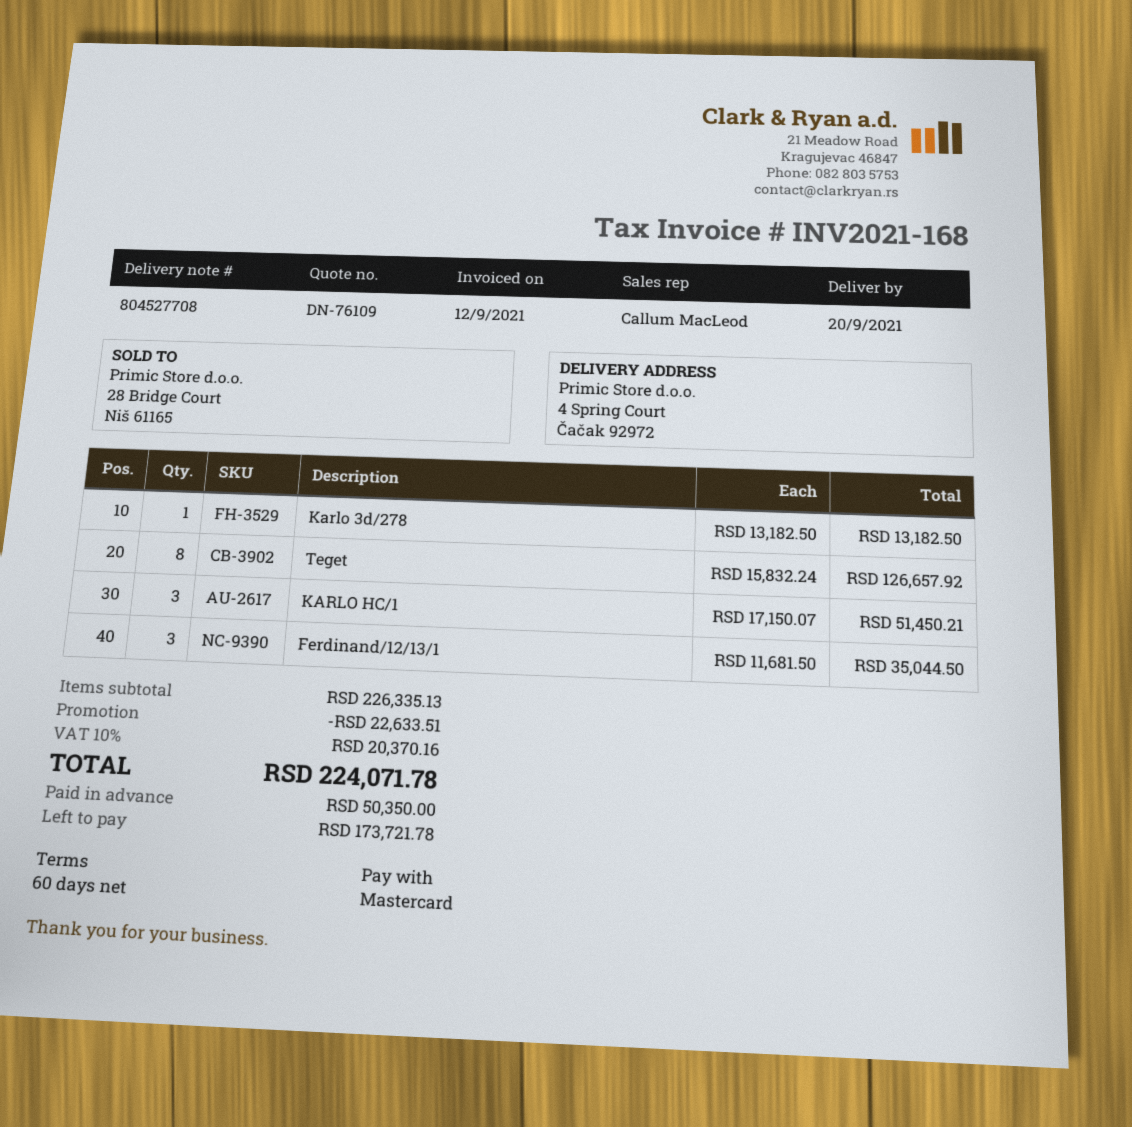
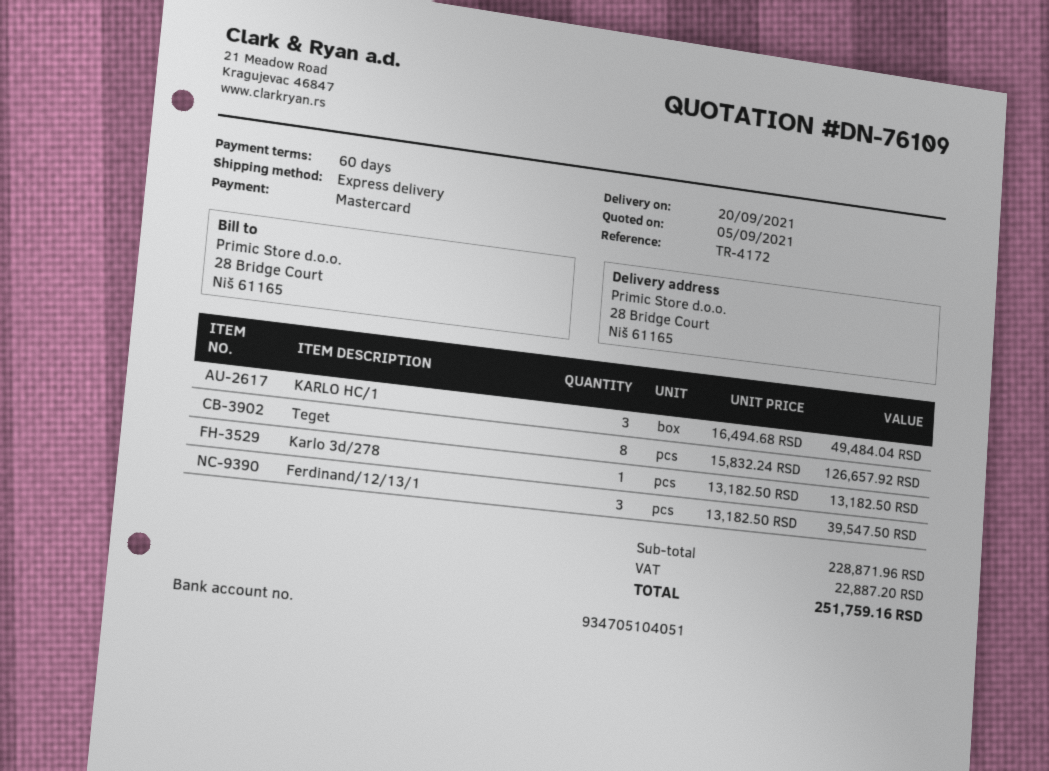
ship to: 4 Spring Court, Čačak 92972 -> 28 Bridge Court, Niš 61165
KARLO HC/1: 3 x 17150.07 = 51450.21 -> 3 x 16494.68 = 49484.04
Ferdinand/12/13/1: 3 x 11681.50 = 35044.50 -> 3 x 13182.50 = 39547.50
subtotal: 226335.13 -> 228871.96
discount: 22633.51 -> none
tax: 20370.16 -> 22887.20
total: 224071.78 -> 251759.16

